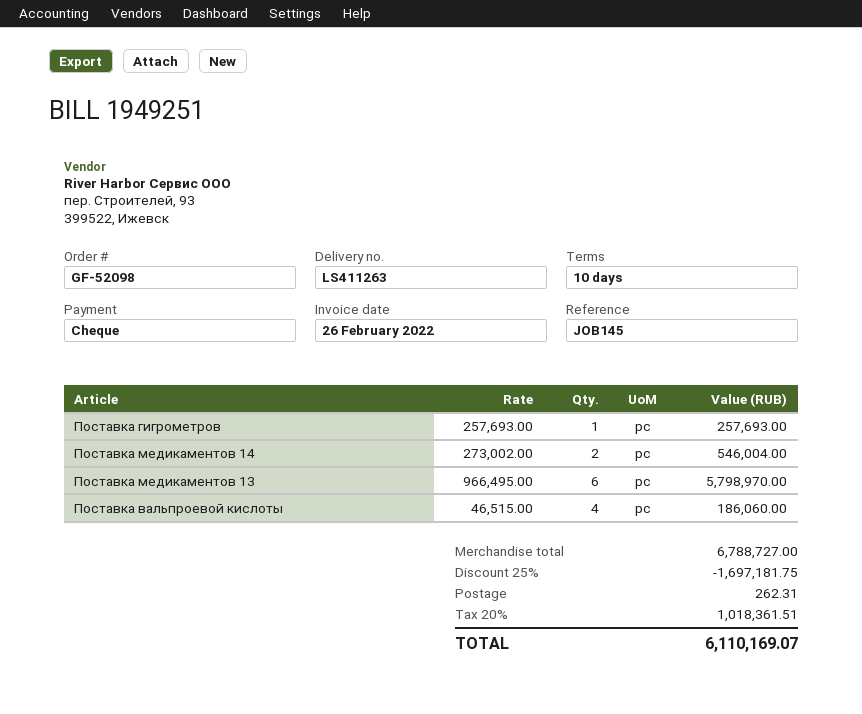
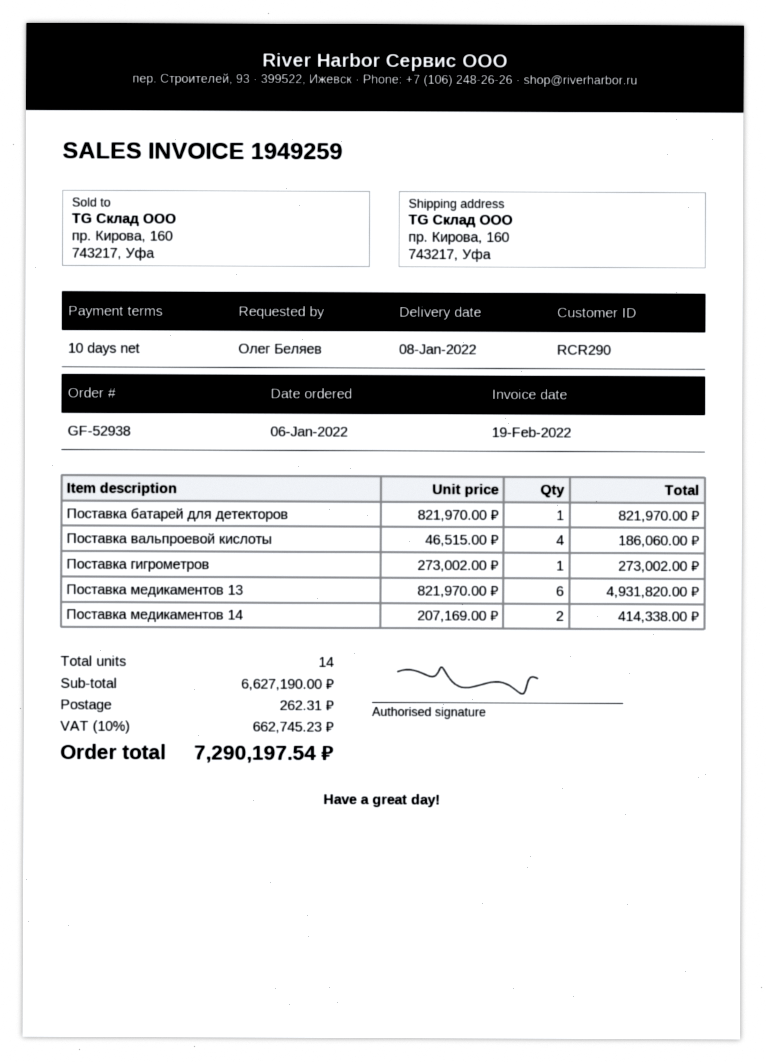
order number: GF-52098 -> GF-52938
invoice number: 1949251 -> 1949259
invoice date: 2022-02-26 -> 2022-02-19
Поставка гигрометров: 1 x 257693.00 = 257693.00 -> 1 x 273002.00 = 273002.00
Поставка медикаментов 14: 2 x 273002.00 = 546004.00 -> 2 x 207169.00 = 414338.00
Поставка медикаментов 13: 6 x 966495.00 = 5798970.00 -> 6 x 821970.00 = 4931820.00
Поставка батарей для детекторов: none -> 1 x 821970.00 = 821970.00
subtotal: 6788727.00 -> 6627190.00
discount: 25% = 1697181.75 -> none
tax: 20% = 1018361.51 -> 10% = 662745.23
total: 6110169.07 -> 7290197.54

